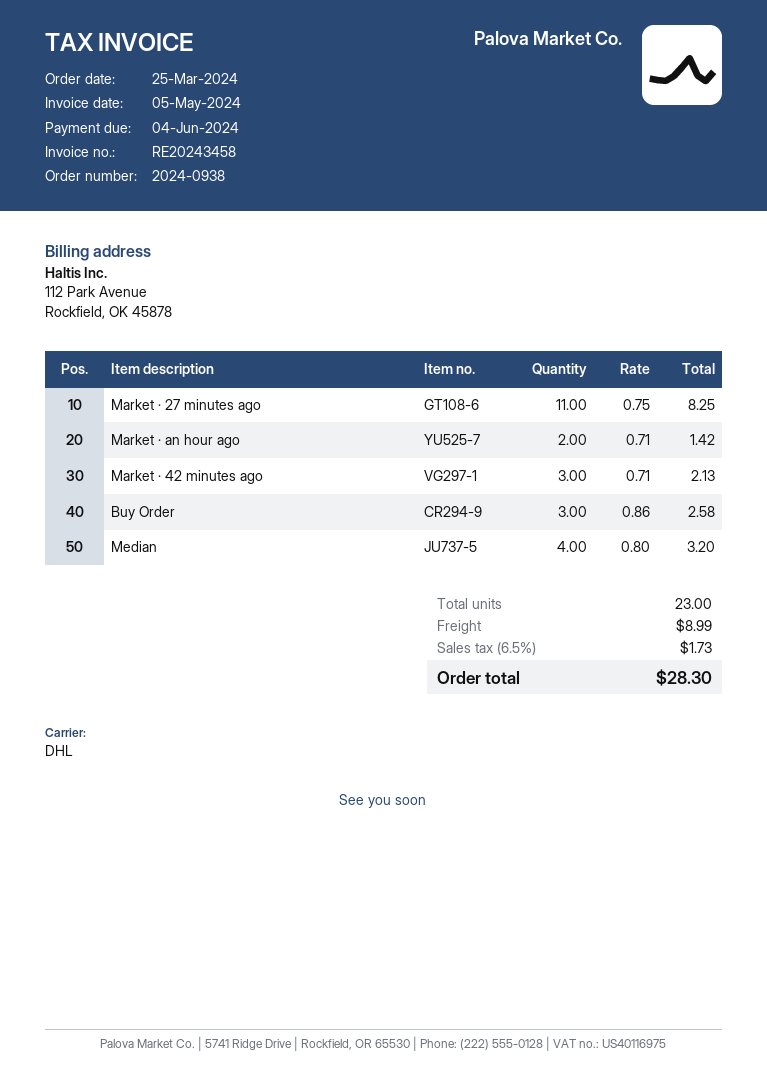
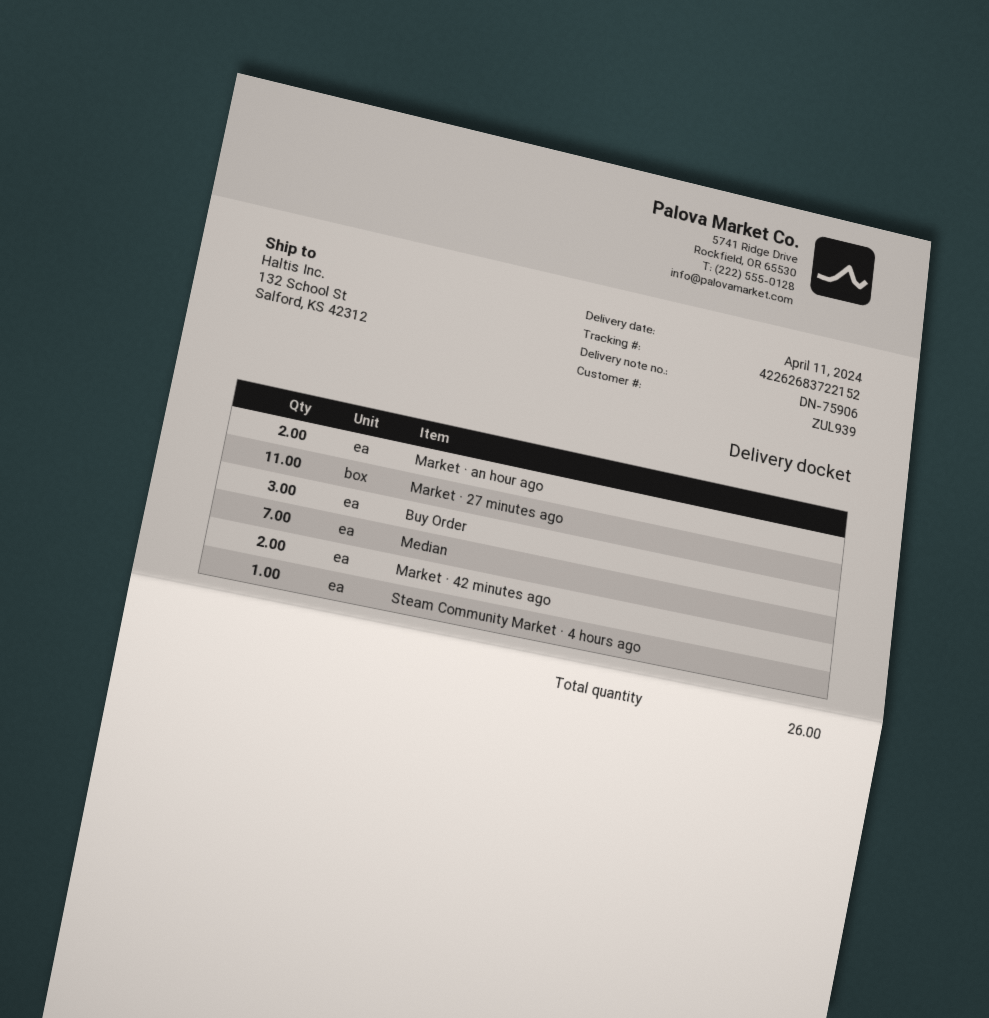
Market · 42 minutes ago: 3 -> 2
Median: 4 -> 7
Steam Community Market · 4 hours ago: none -> 1
total quantity: 23 -> 26

